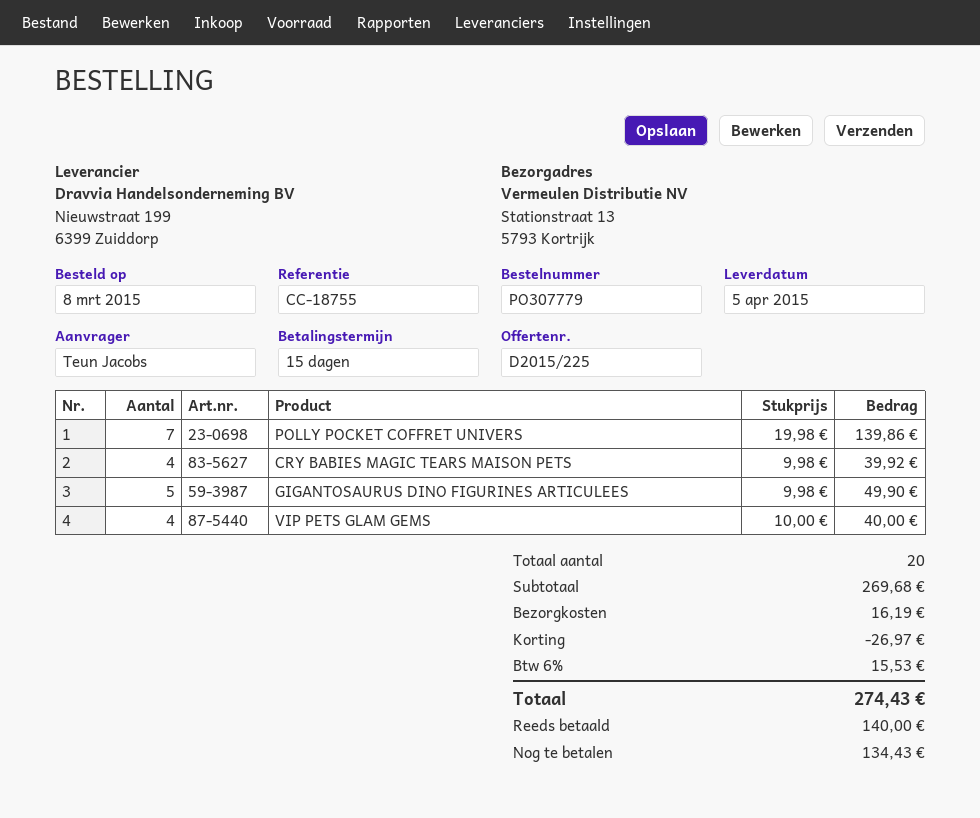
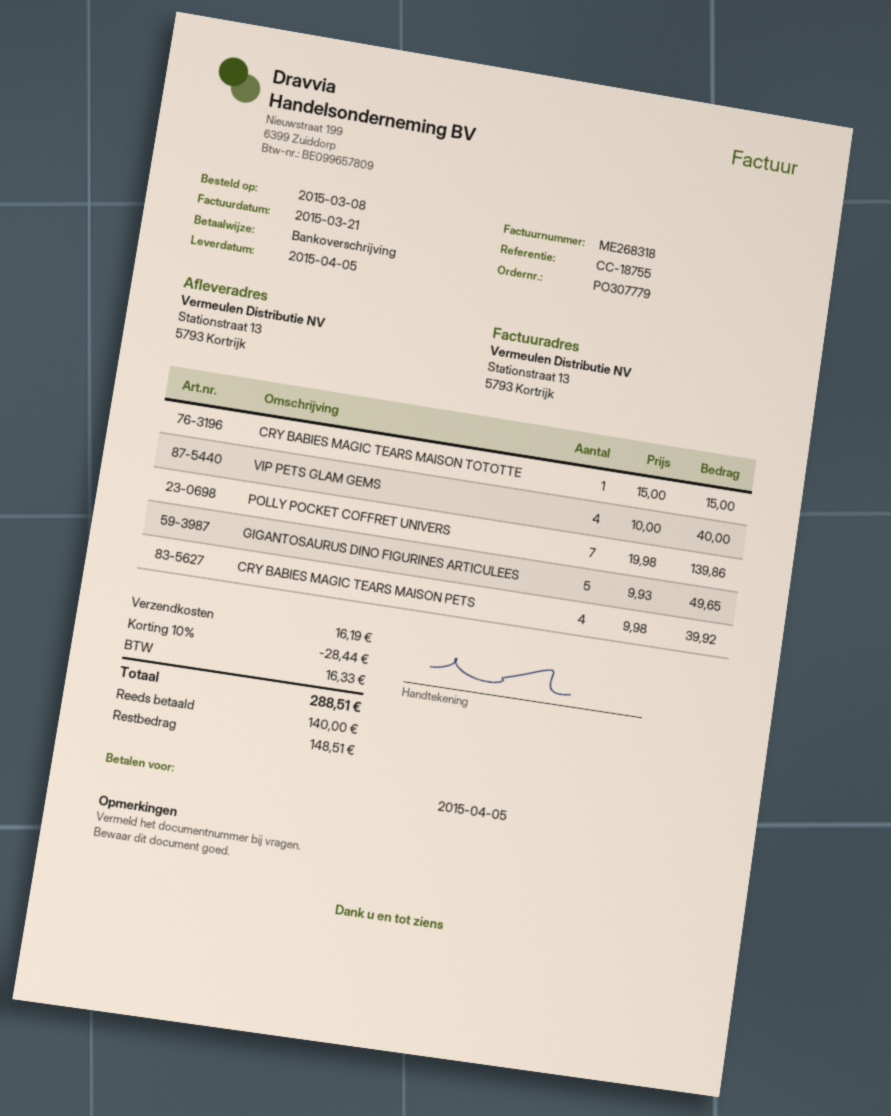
GIGANTOSAURUS DINO FIGURINES ARTICULEES: 5 x 9.98 = 49.90 -> 5 x 9.93 = 49.65
CRY BABIES MAGIC TEARS MAISON TOTOTTE: none -> 1 x 15.00 = 15.00
discount: 26.97 -> 28.44
tax: 15.53 -> 16.33
total: 274.43 -> 288.51
balance: 134.43 -> 148.51

